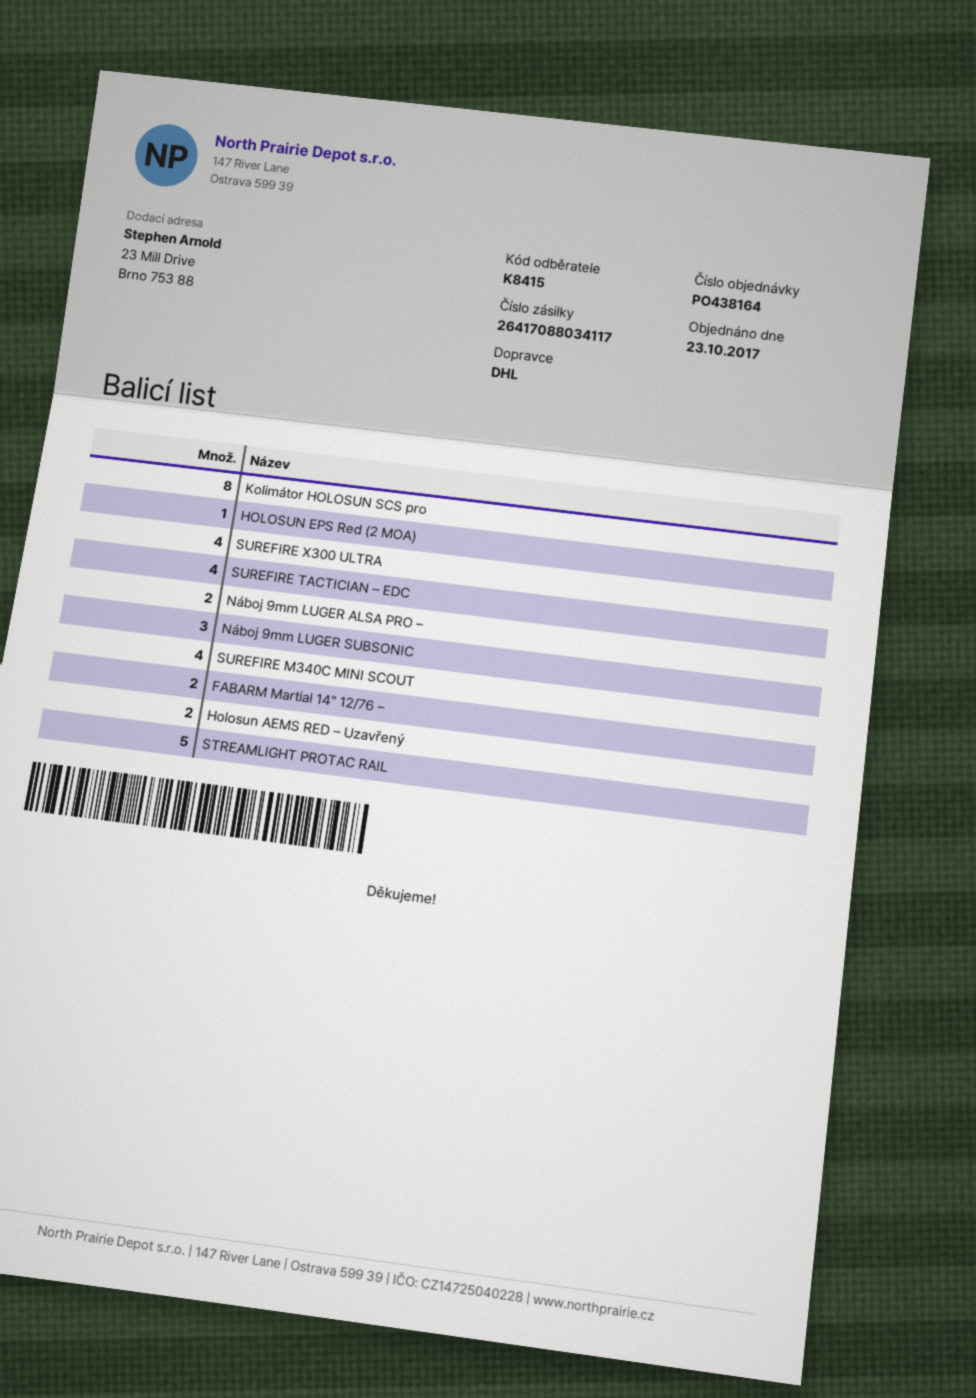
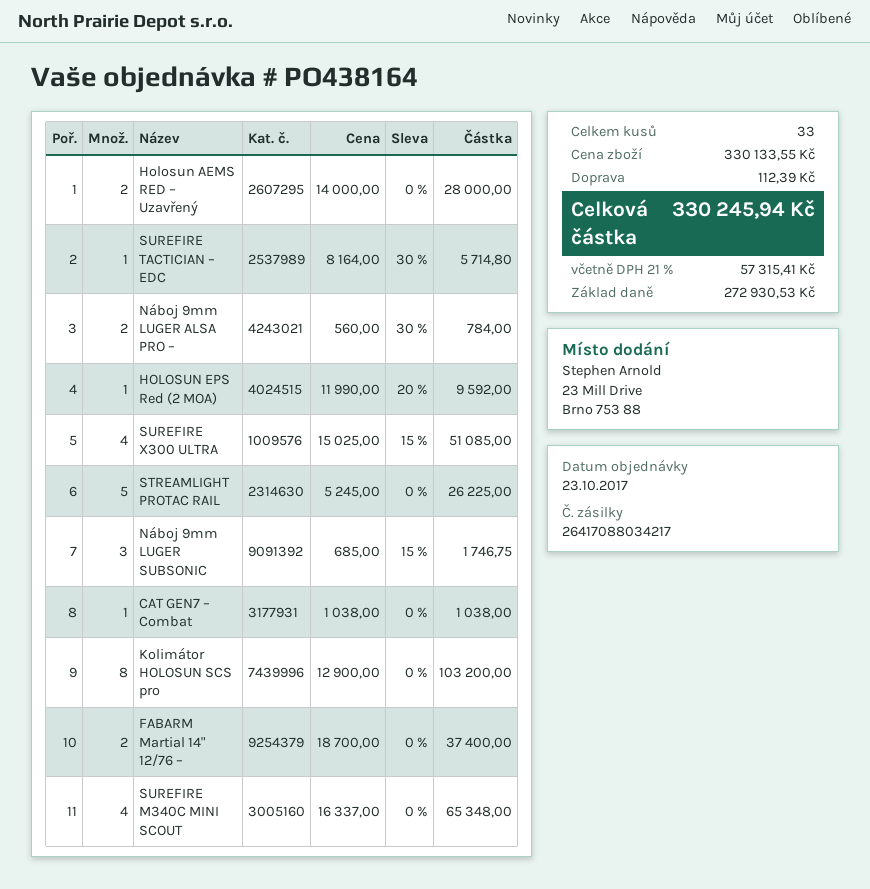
tracking number: 26417088034117 -> 26417088034217
SUREFIRE TACTICIAN – EDC: 4 -> 1
CAT GEN7 – Combat: none -> 1

